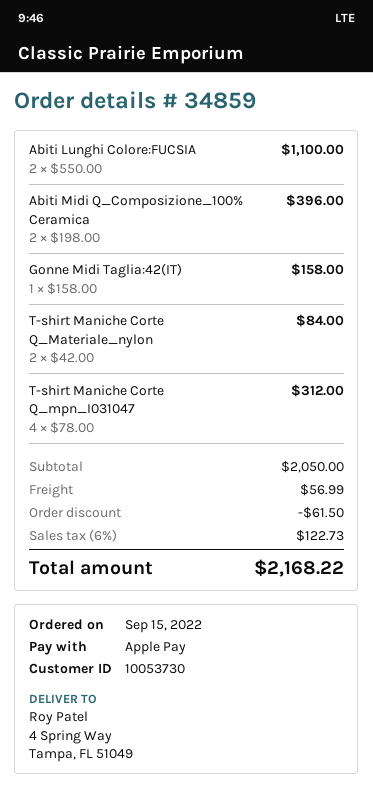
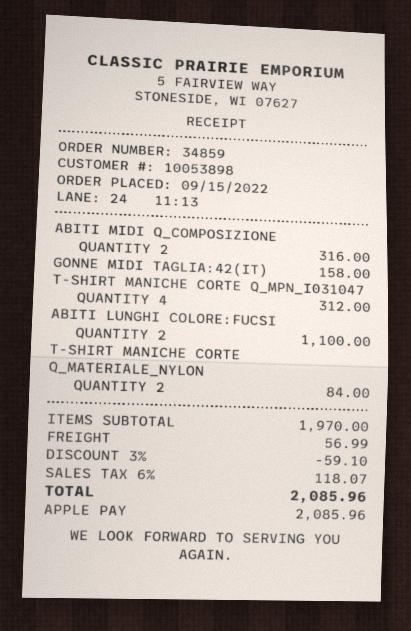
customer number: 10053730 -> 10053898
Abiti Midi Q_Composizione_100% Ceramica: 2 for 396.00 -> 2 for 316.00
subtotal: 2050.00 -> 1970.00
discount: 61.50 -> 59.10
tax: 6% = 122.73 -> 6% = 118.07
total: 2168.22 -> 2085.96

